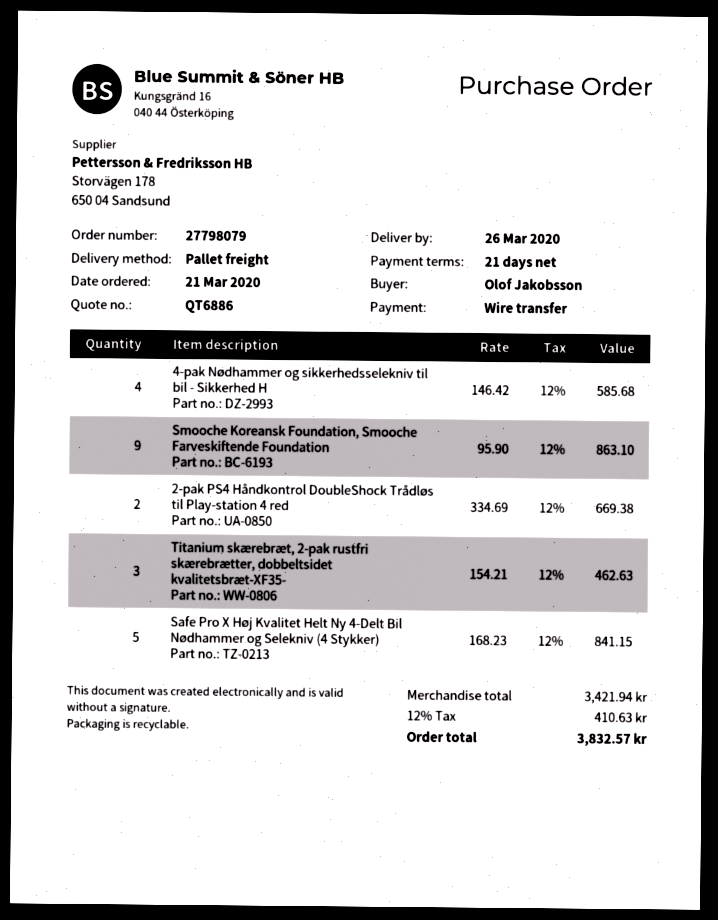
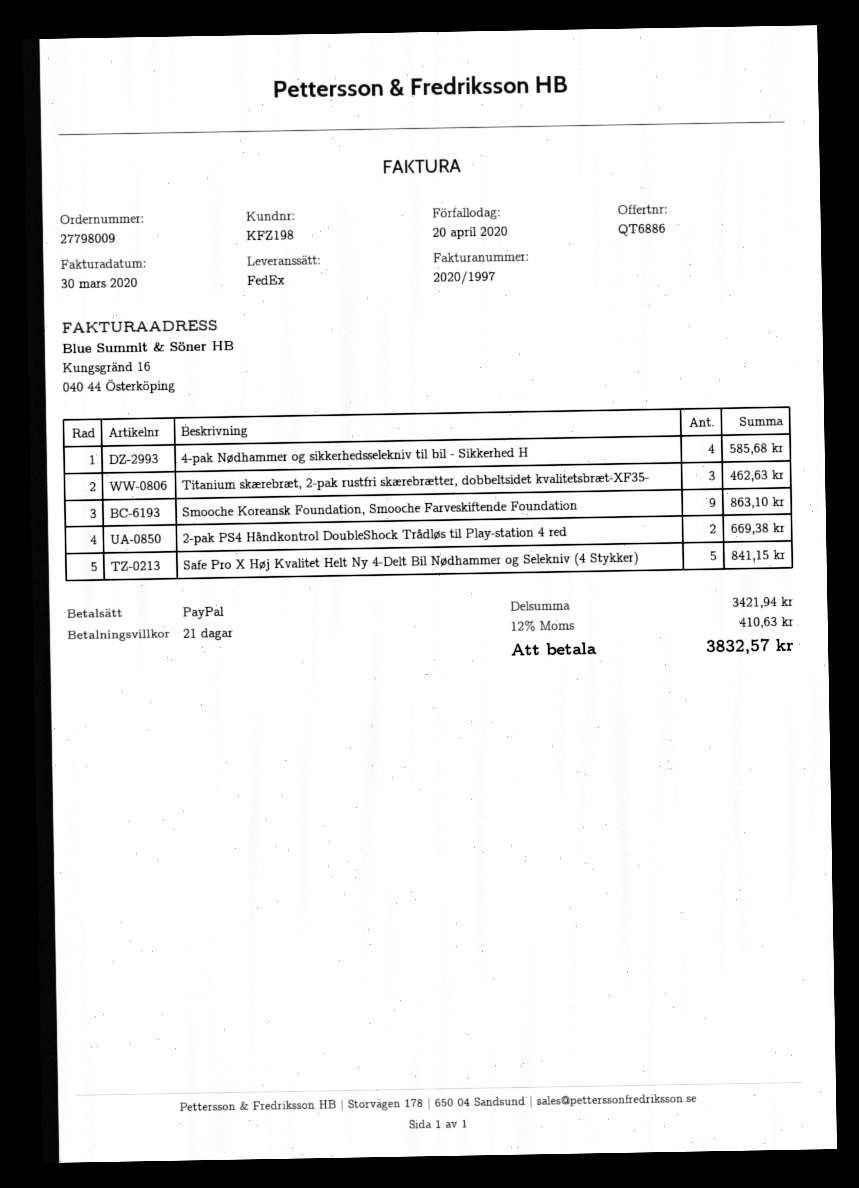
order number: 27798079 -> 27798009
payment method: bank transfer -> PayPal
shipping method: pallet freight -> FedEx

